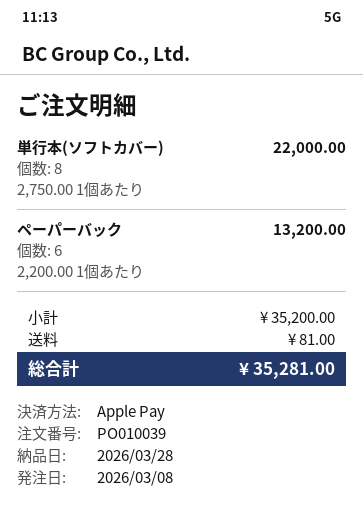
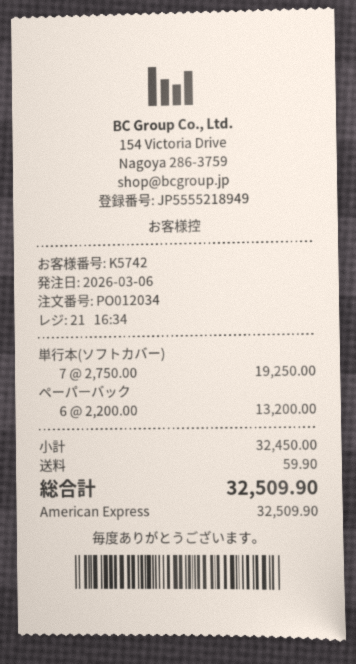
order number: PO010039 -> PO012034
order date: 2026-03-08 -> 2026-03-06
payment method: Apple Pay -> American Express
単行本(ソフトカバー): 8 x 2750.00 = 22000.00 -> 7 x 2750.00 = 19250.00
subtotal: 35200.00 -> 32450.00
shipping: 81.00 -> 59.90
total: 35281.00 -> 32509.90

